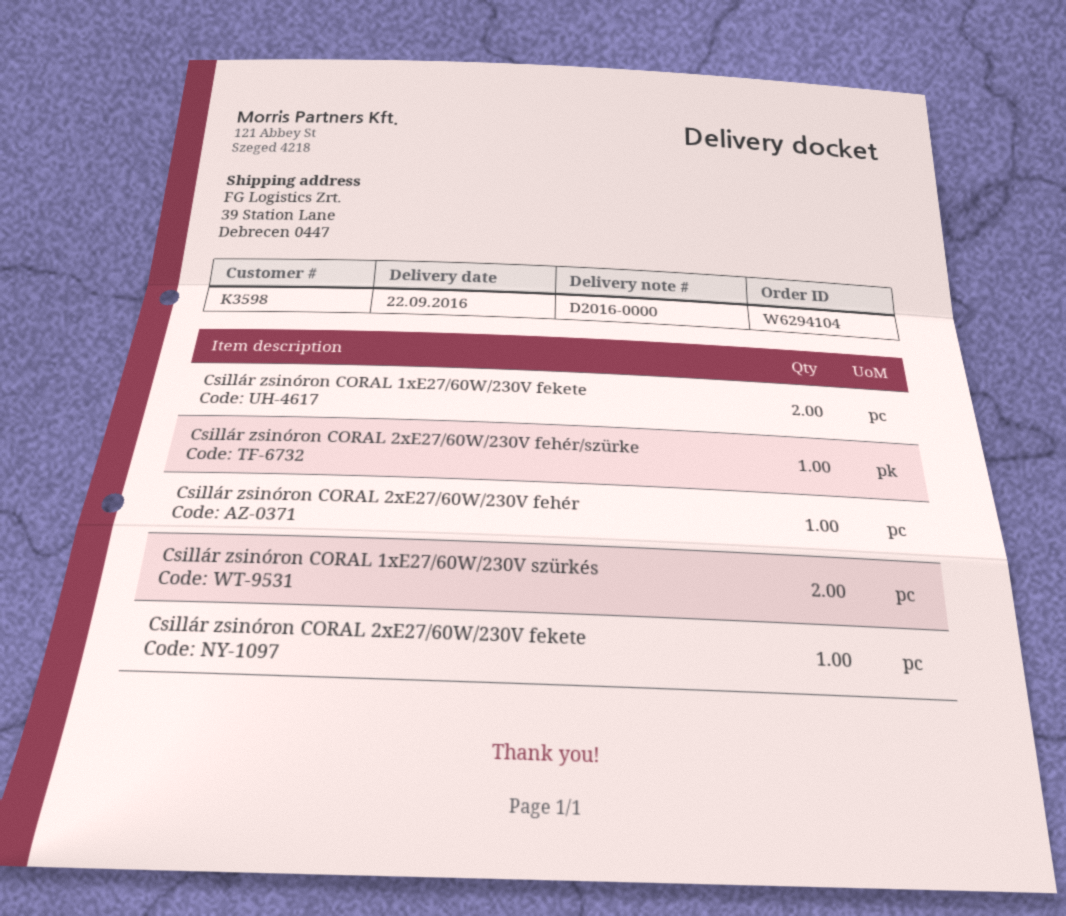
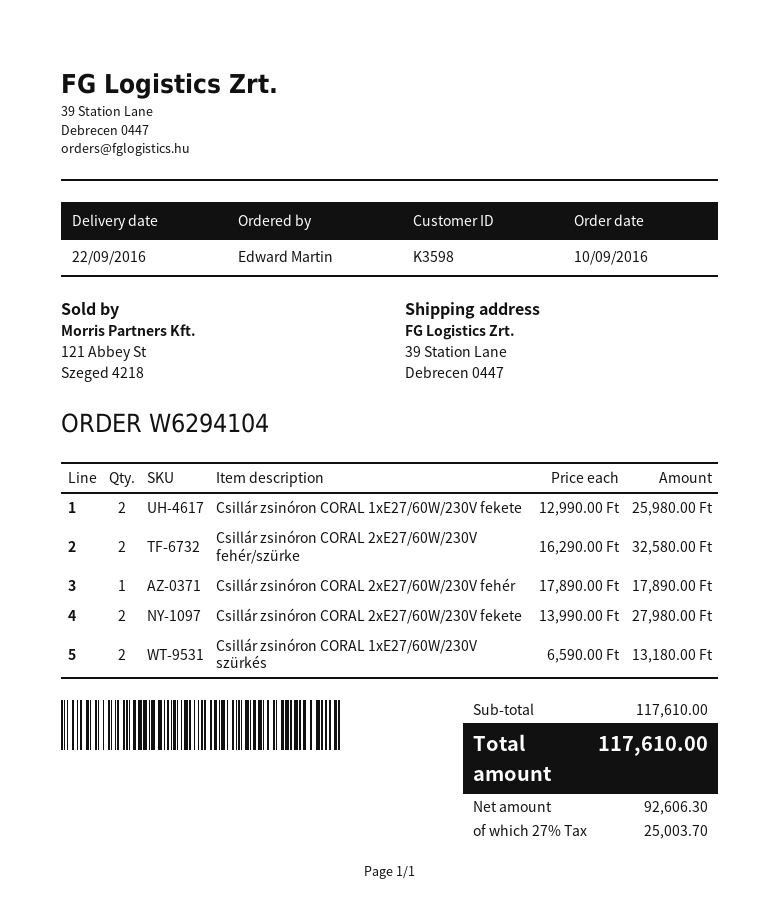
Csillár zsinóron CORAL 2xE27/60W/230V fehér/szürke: 1 -> 2
Csillár zsinóron CORAL 2xE27/60W/230V fekete: 1 -> 2

